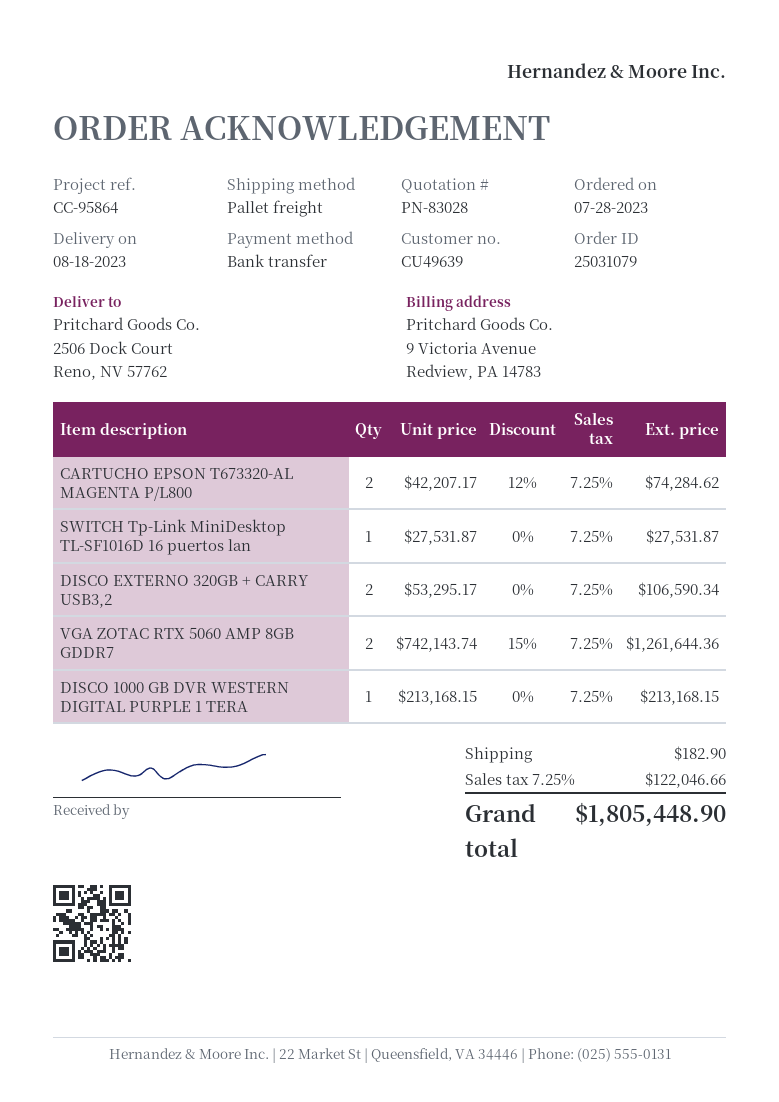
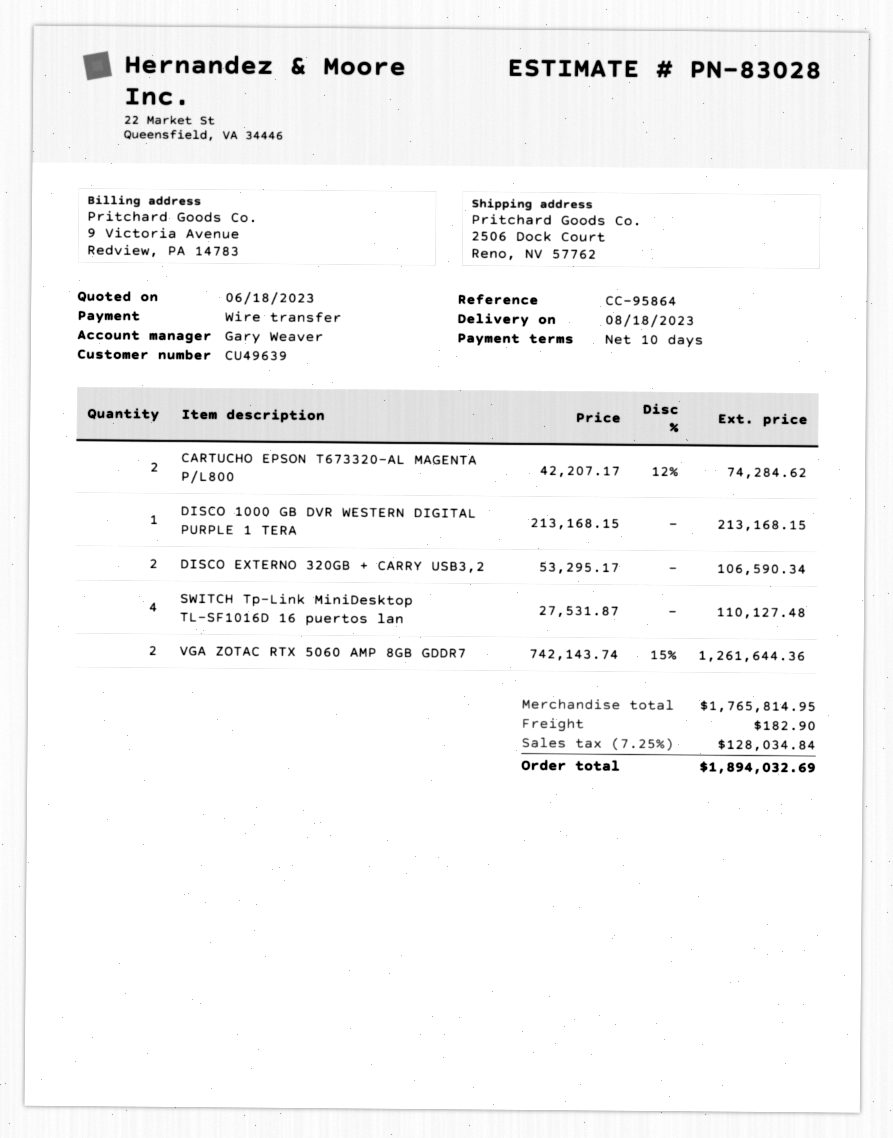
SWITCH Tp-Link MiniDesktop TL-SF1016D 16 puertos lan: 1 x 27531.87 = 27531.87 -> 4 x 27531.87 = 110127.48
tax: 7.25% = 122046.66 -> 7.25% = 128034.84
total: 1805448.90 -> 1894032.69

